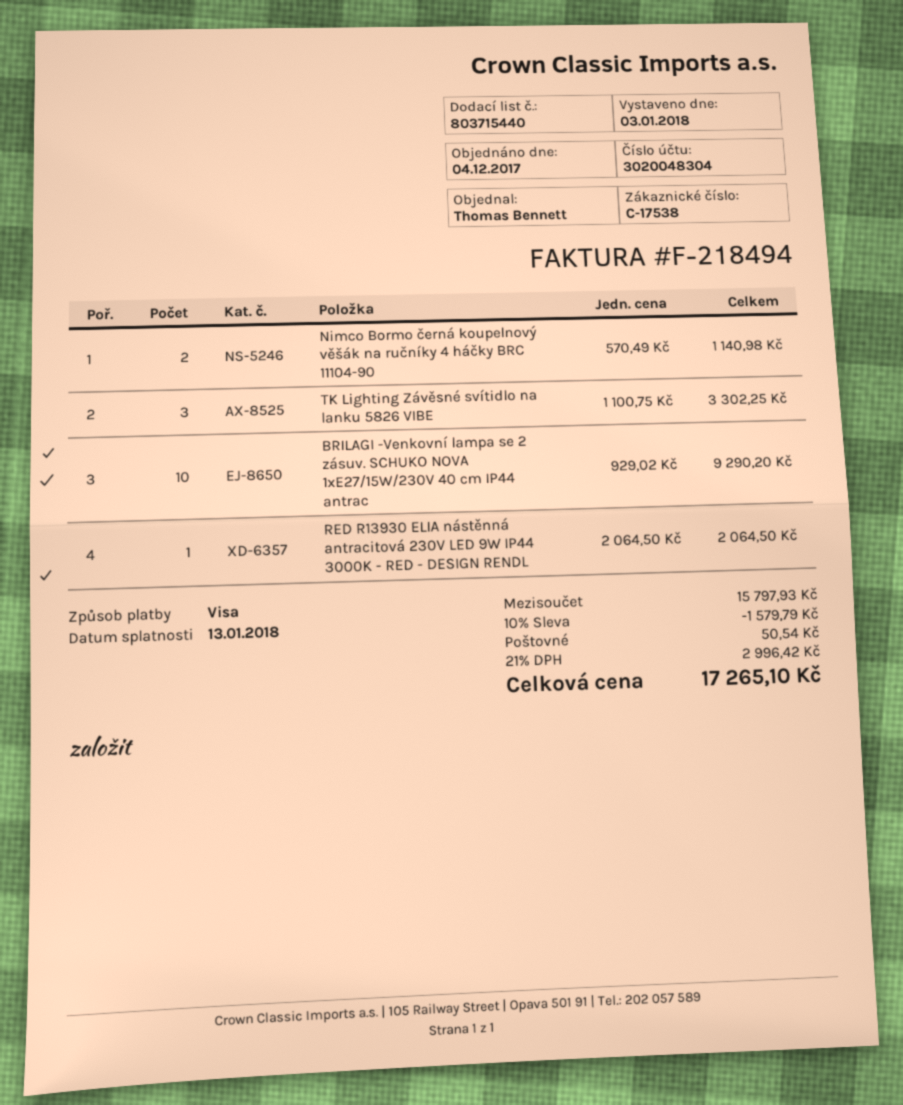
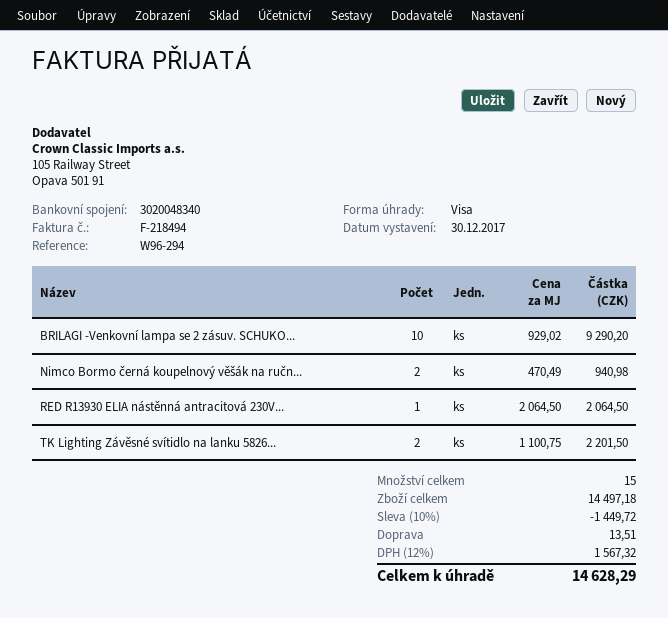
invoice date: 2018-01-03 -> 2017-12-30
bank account: 3020048304 -> 3020048340
Nimco Bormo černá koupelnový věšák na ručníky 4 háčky BRC 11104-90: 2 x 570.49 = 1140.98 -> 2 x 470.49 = 940.98
TK Lighting Závěsné svítidlo na lanku 5826 VIBE: 3 x 1100.75 = 3302.25 -> 2 x 1100.75 = 2201.50
subtotal: 15797.93 -> 14497.18
discount: 10% = 1579.79 -> 10% = 1449.72
shipping: 50.54 -> 13.51
tax: 21% = 2996.42 -> 12% = 1567.32
total: 17265.10 -> 14628.29

